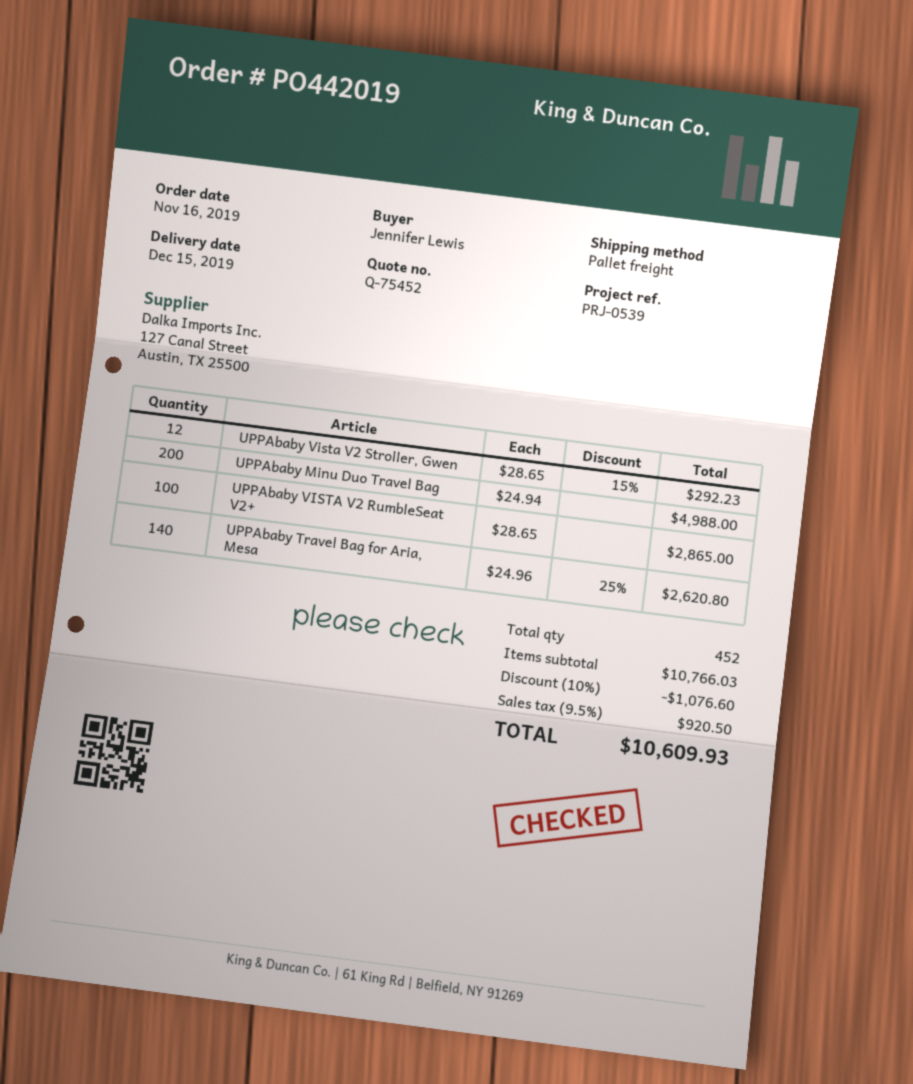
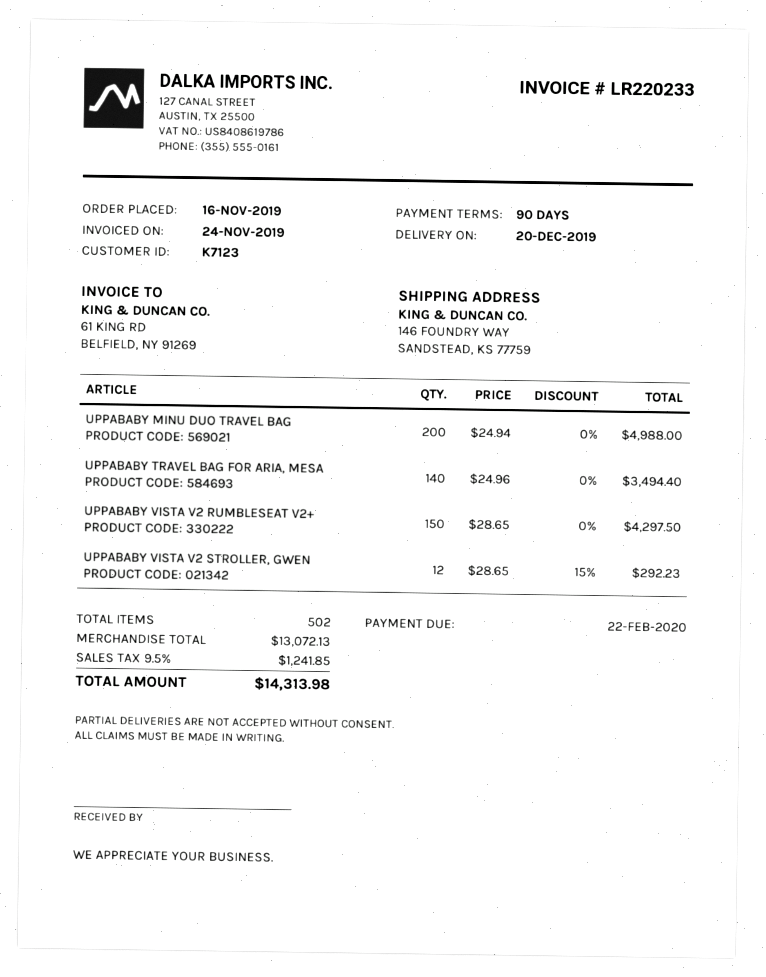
delivery date: 2019-12-15 -> 2019-12-20
UPPAbaby VISTA V2 RumbleSeat V2+: 100 x 28.65 = 2865.00 -> 150 x 28.65 = 4297.50
UPPAbaby Travel Bag for Aria, Mesa: 140 x 24.96 - 25% = 2620.80 -> 140 x 24.96 = 3494.40
total quantity: 452 -> 502
subtotal: 10766.03 -> 13072.13
discount: 10% = 1076.60 -> none
tax: 9.5% = 920.50 -> 9.5% = 1241.85
total: 10609.93 -> 14313.98

